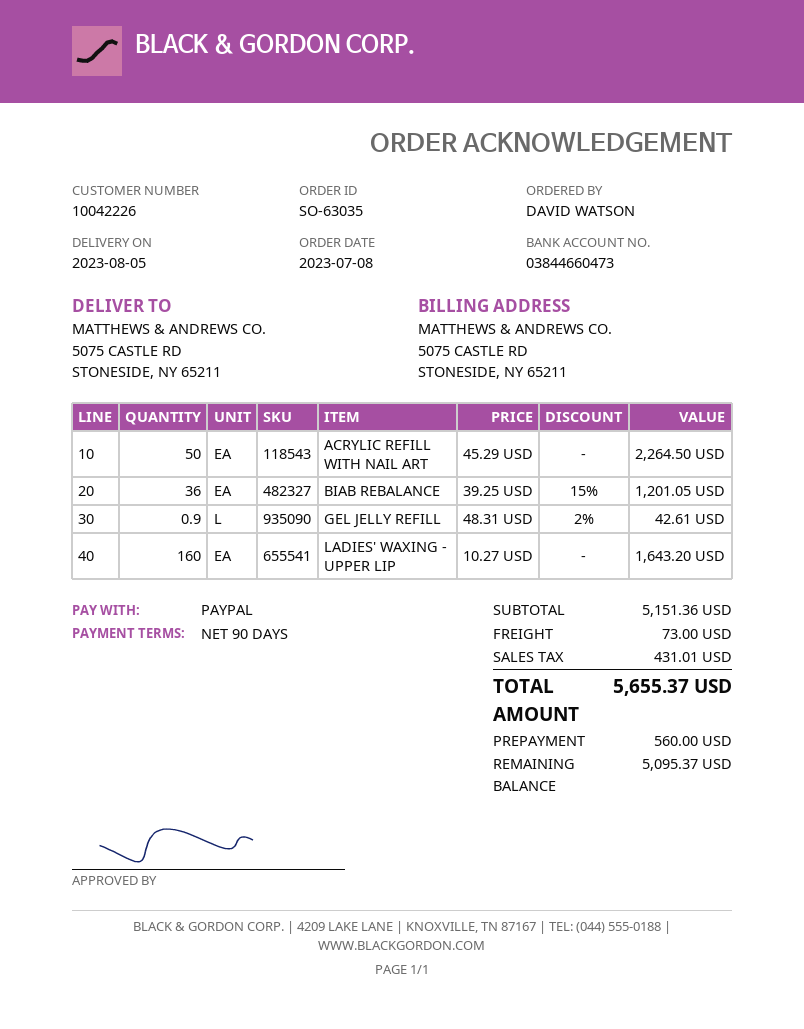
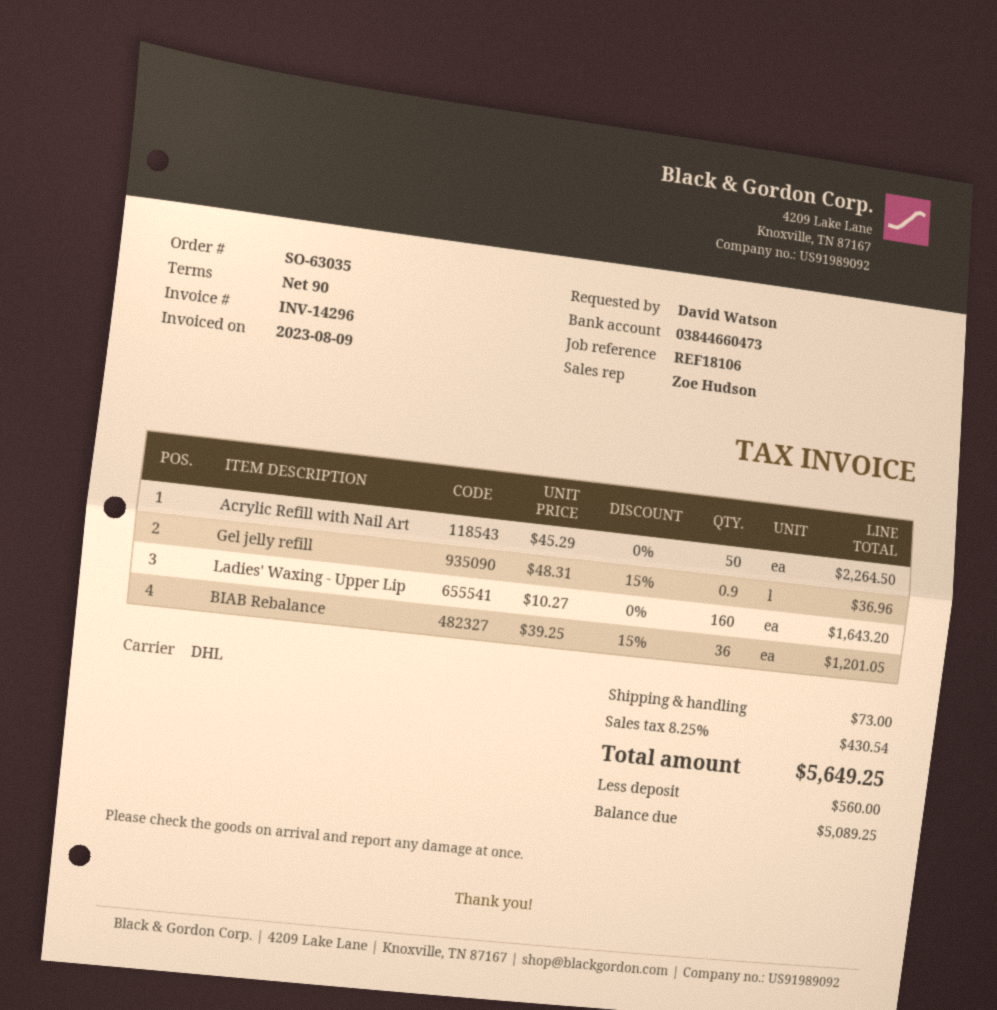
GEL JELLY REFILL: 0.9 x 48.31 - 2% = 42.61 -> 0.9 x 48.31 - 15% = 36.96
tax: 431.01 -> 430.54
total: 5655.37 -> 5649.25
balance: 5095.37 -> 5089.25

